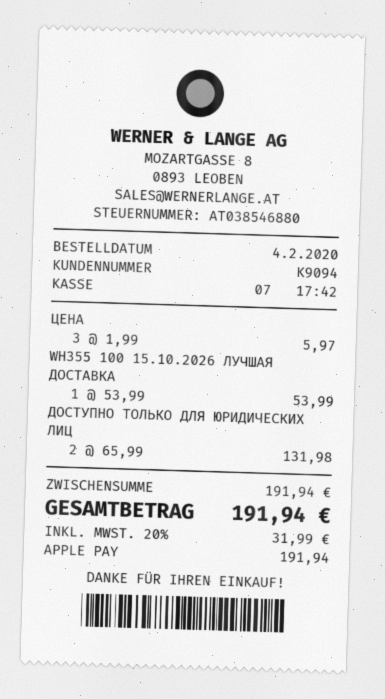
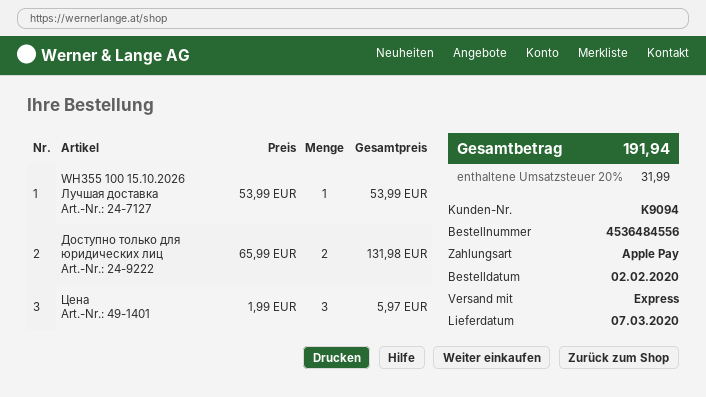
order date: 2020-02-04 -> 2020-02-02

